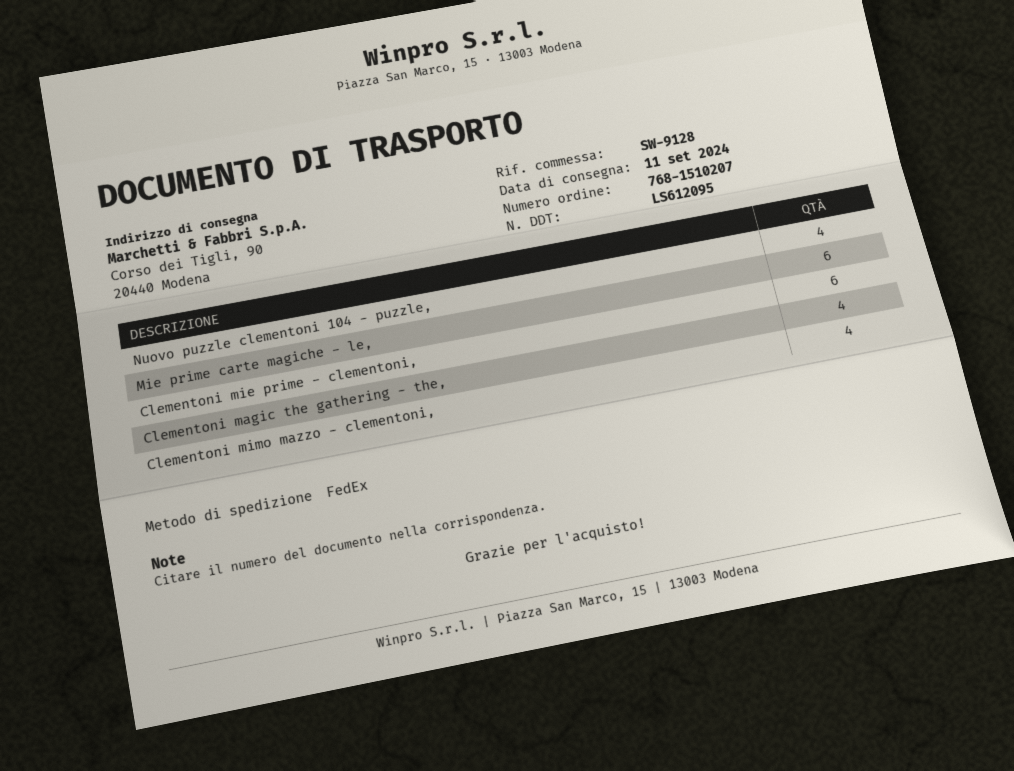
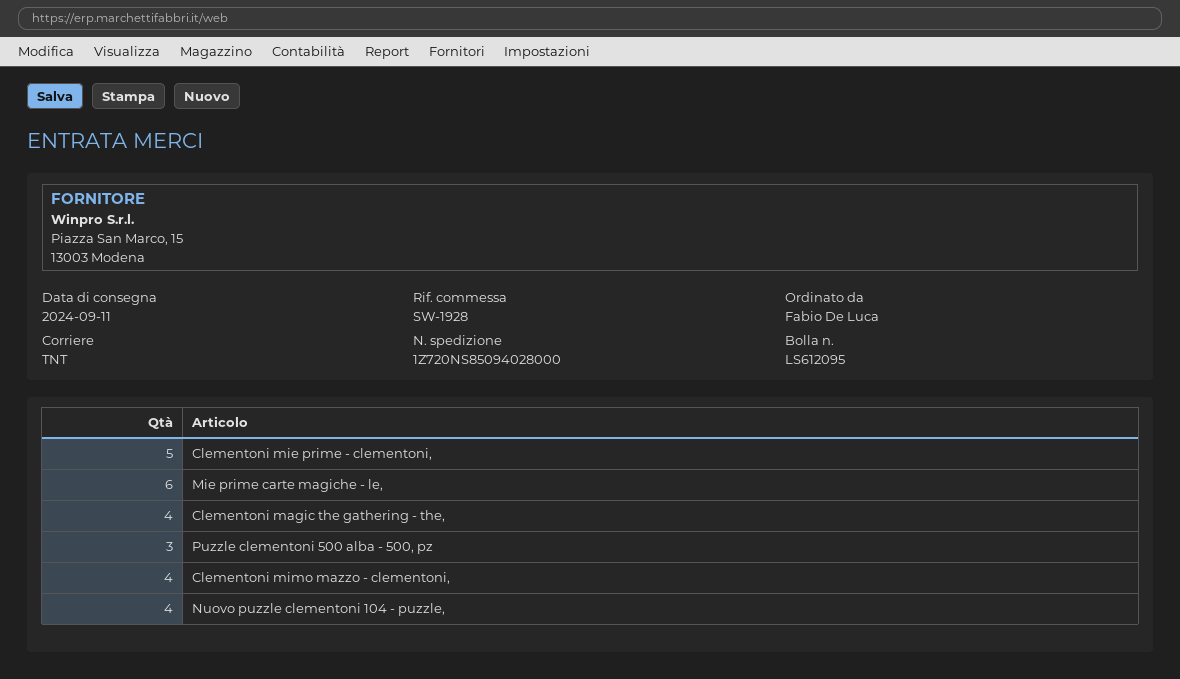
reference: SW-9128 -> SW-1928
shipping method: FedEx -> TNT
Clementoni mie prime - clementoni,: 6 -> 5
Puzzle clementoni 500 alba - 500, pz: none -> 3

